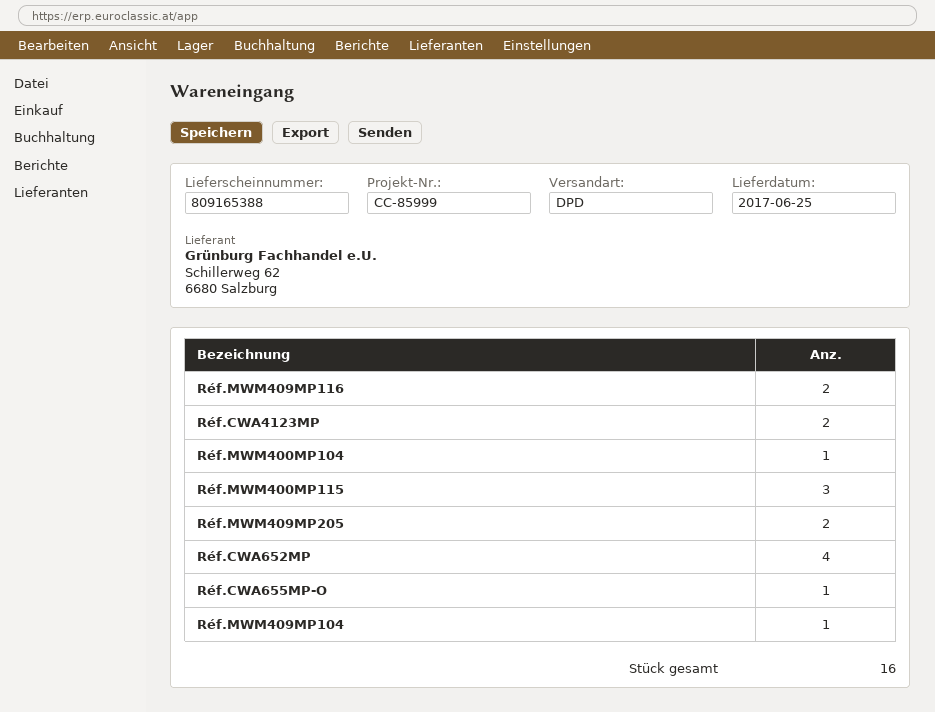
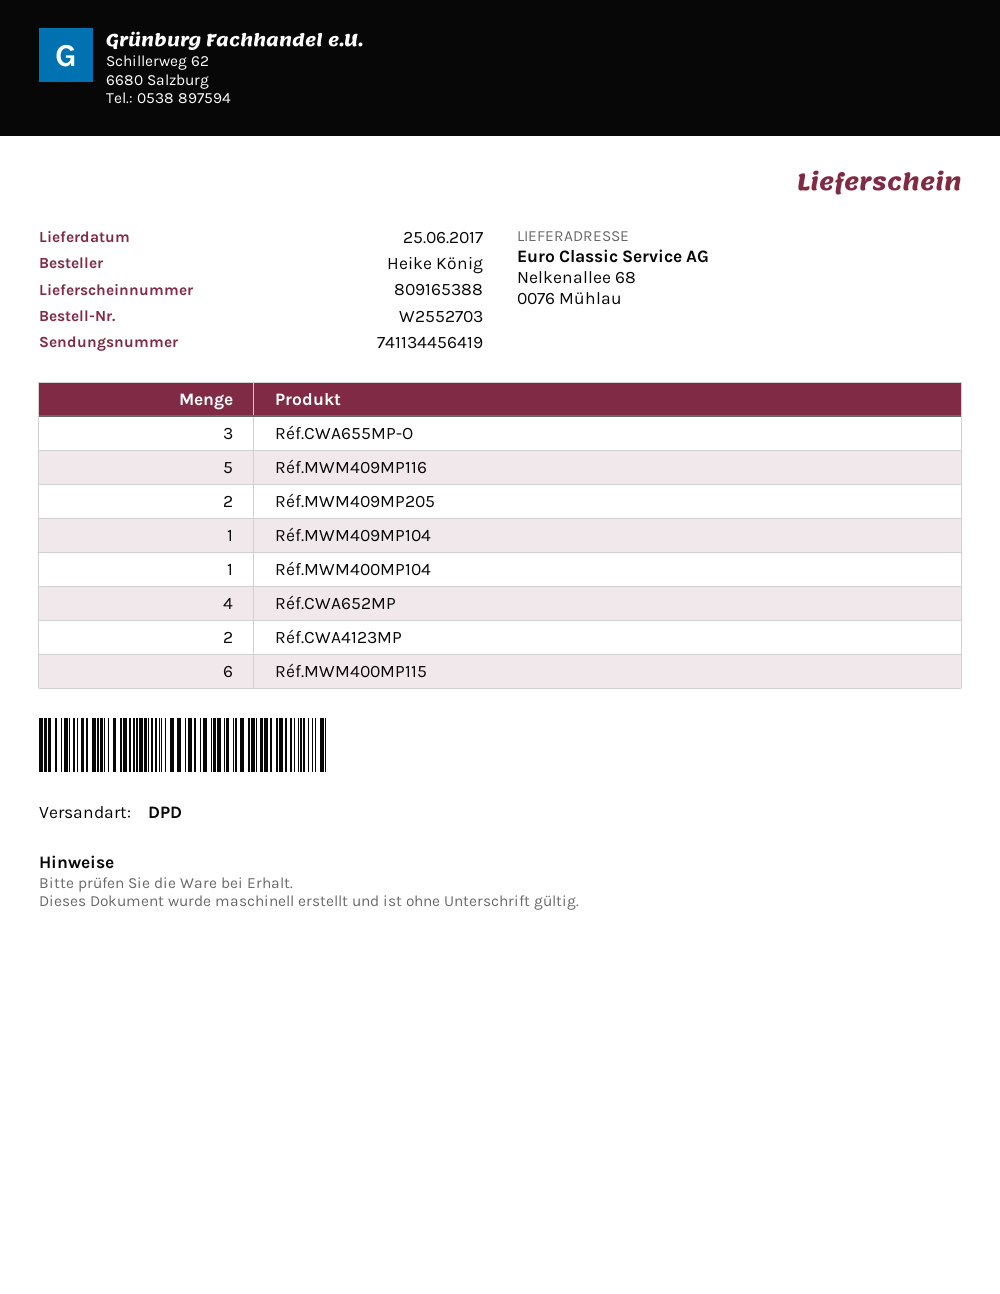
Réf.MWM409MP116: 2 -> 5
Réf.MWM400MP115: 3 -> 6
Réf.CWA655MP-O: 1 -> 3

